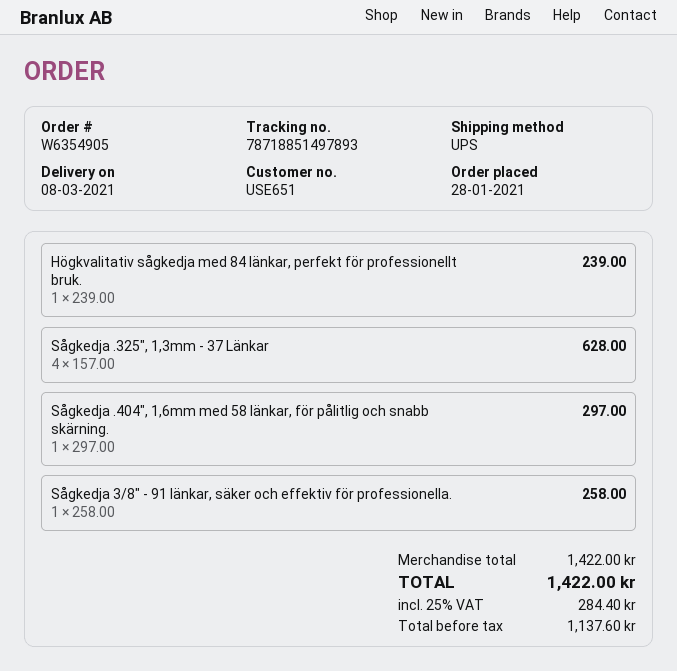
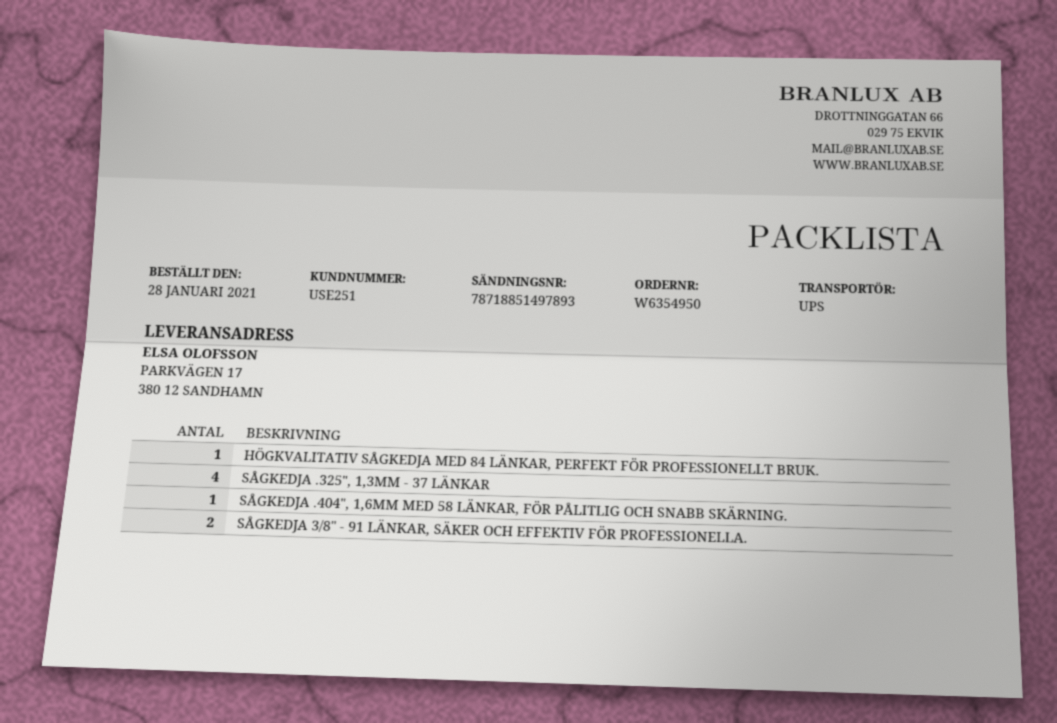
order number: W6354905 -> W6354950
customer number: USE651 -> USE251
Sågkedja 3/8" - 91 länkar, säker och effektiv för professionella.: 1 -> 2

